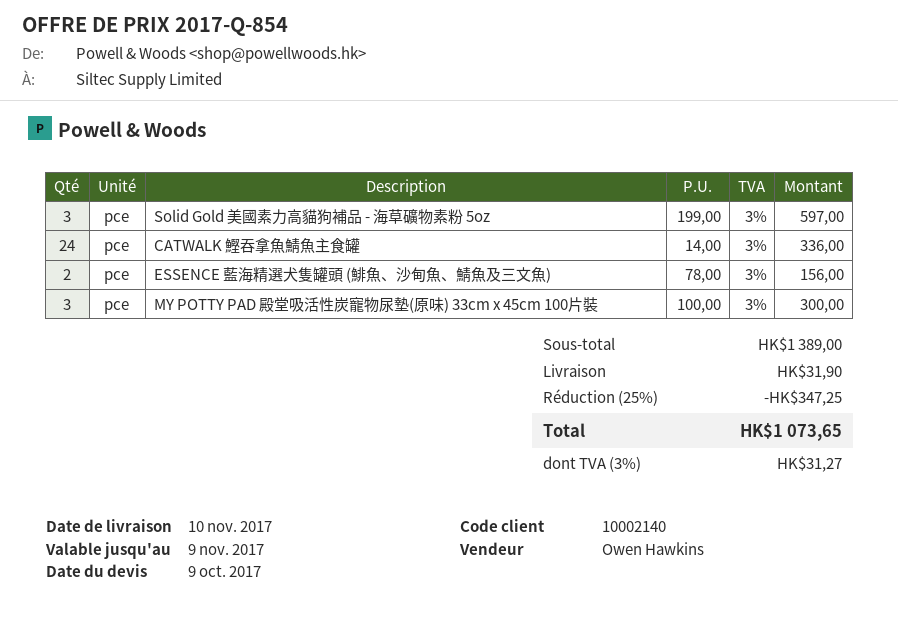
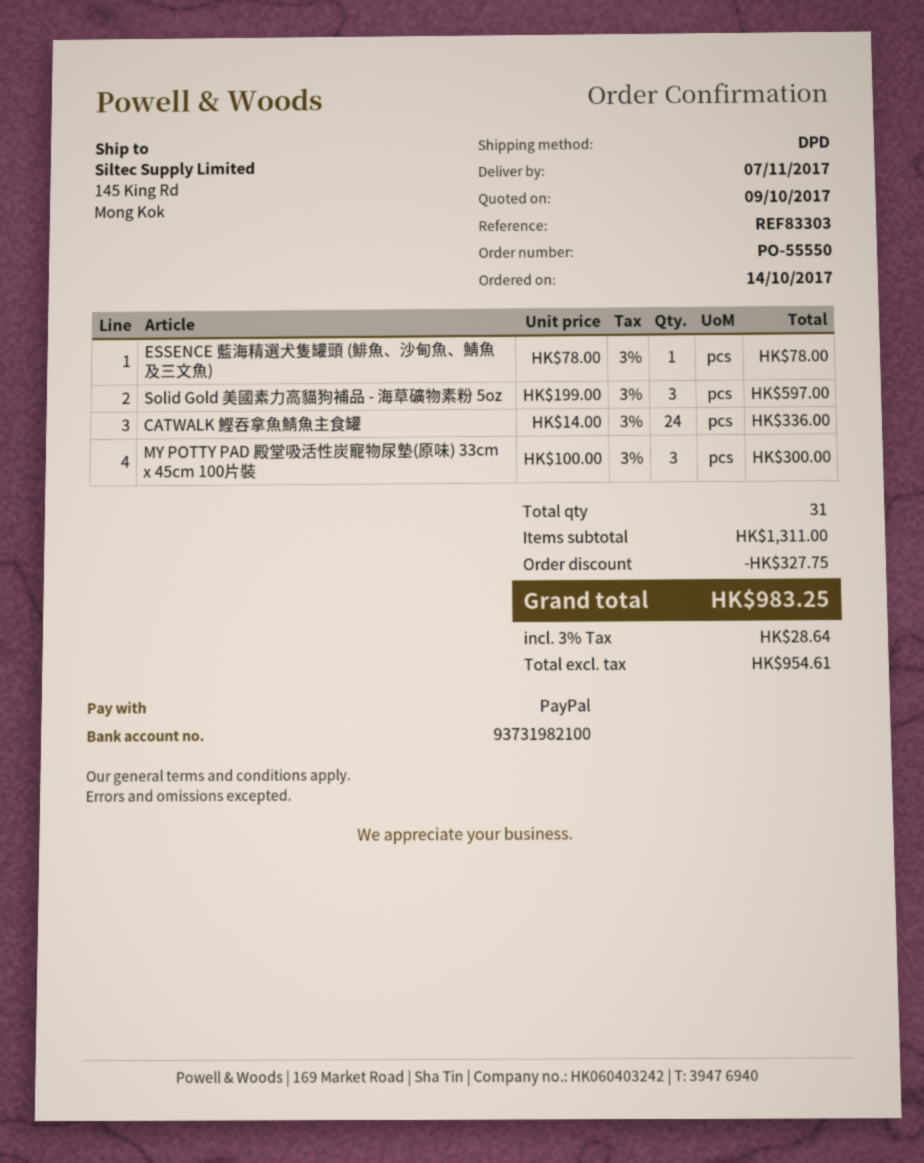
delivery date: 2017-11-10 -> 2017-11-07
ESSENCE 藍海精選犬隻罐頭 (鯡魚、沙甸魚、鯖魚及三文魚): 2 x 78.00 = 156.00 -> 1 x 78.00 = 78.00
subtotal: 1389.00 -> 1311.00
discount: 347.25 -> 327.75
shipping: 31.90 -> none
tax: 3% = 31.27 -> 3% = 28.64
total: 1073.65 -> 983.25

